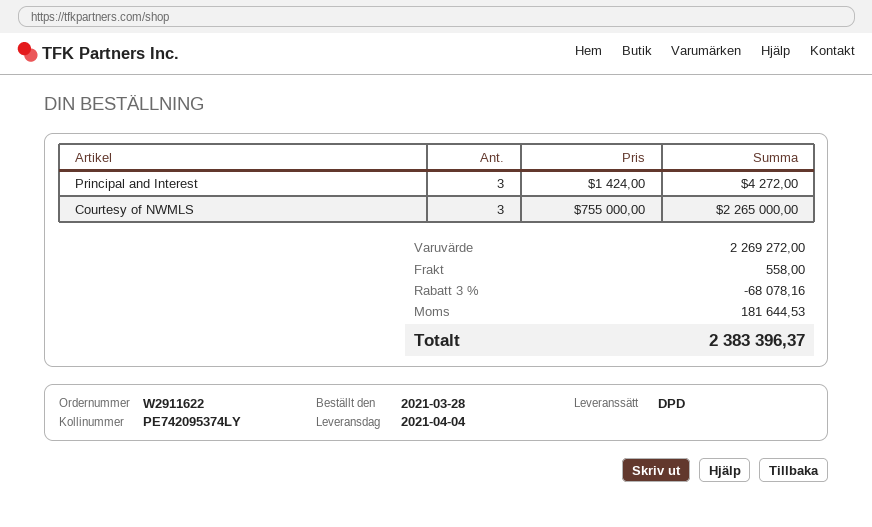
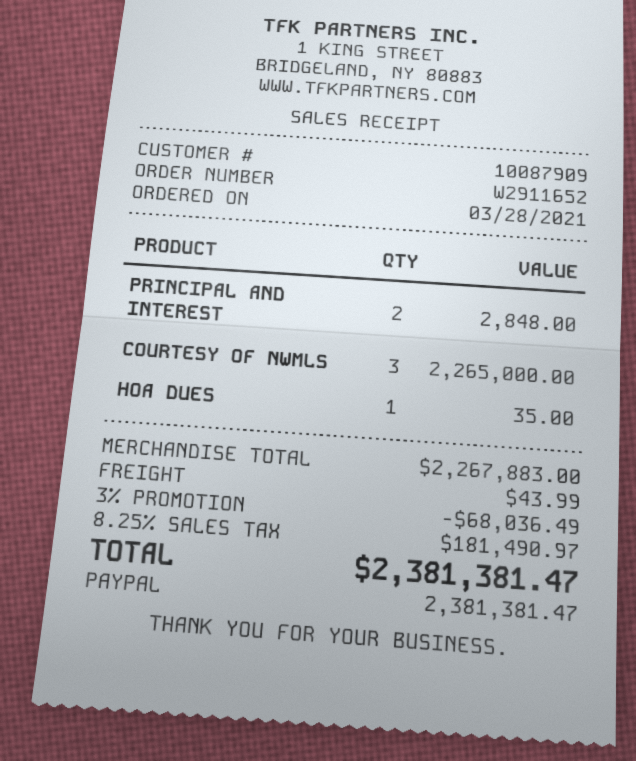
order number: W2911622 -> W2911652
Principal and Interest: 3 for 4272.00 -> 2 for 2848.00
HOA DUES: none -> 1 for 35.00
subtotal: 2269272.00 -> 2267883.00
discount: 3% = 68078.16 -> 3% = 68036.49
shipping: 558.00 -> 43.99
tax: 181644.53 -> 181490.97
total: 2383396.37 -> 2381381.47

